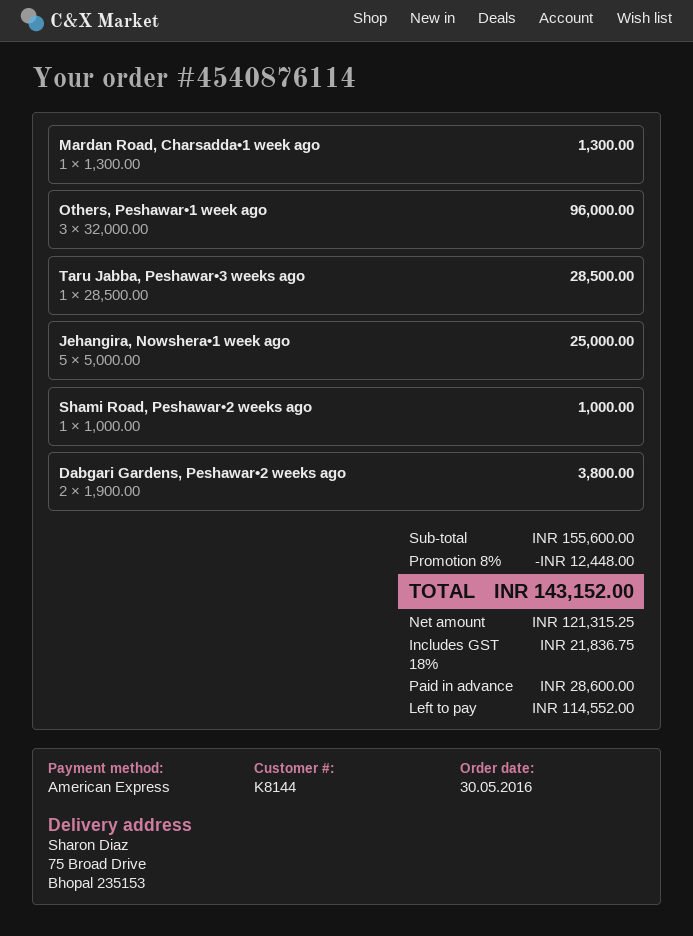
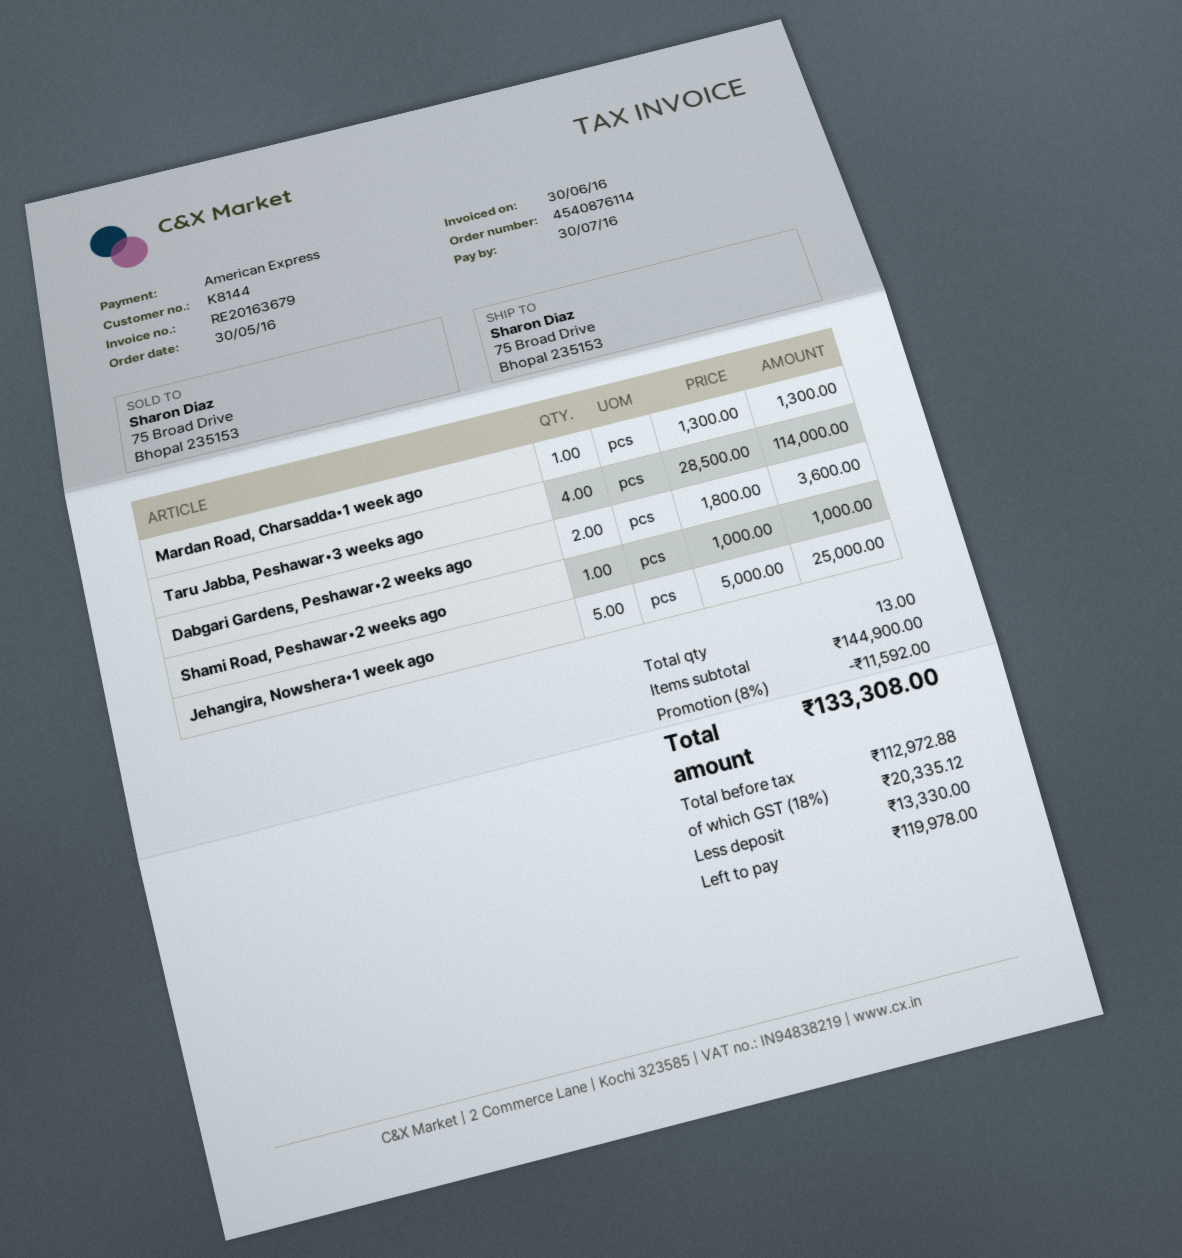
Others, Peshawar•1 week ago: 3 x 32000.00 = 96000.00 -> none
Taru Jabba, Peshawar•3 weeks ago: 1 x 28500.00 = 28500.00 -> 4 x 28500.00 = 114000.00
Dabgari Gardens, Peshawar•2 weeks ago: 2 x 1900.00 = 3800.00 -> 2 x 1800.00 = 3600.00
subtotal: 155600.00 -> 144900.00
discount: 8% = 12448.00 -> 8% = 11592.00
net: 121315.25 -> 112972.88
tax: 18% = 21836.75 -> 18% = 20335.12
total: 143152.00 -> 133308.00
deposit: 28600.00 -> 13330.00
balance: 114552.00 -> 119978.00

